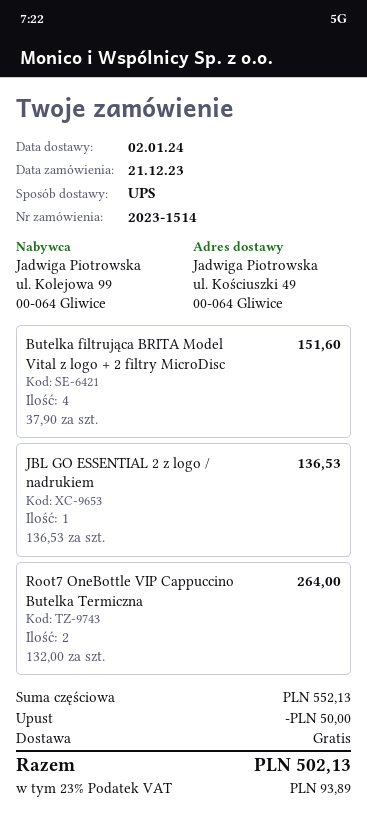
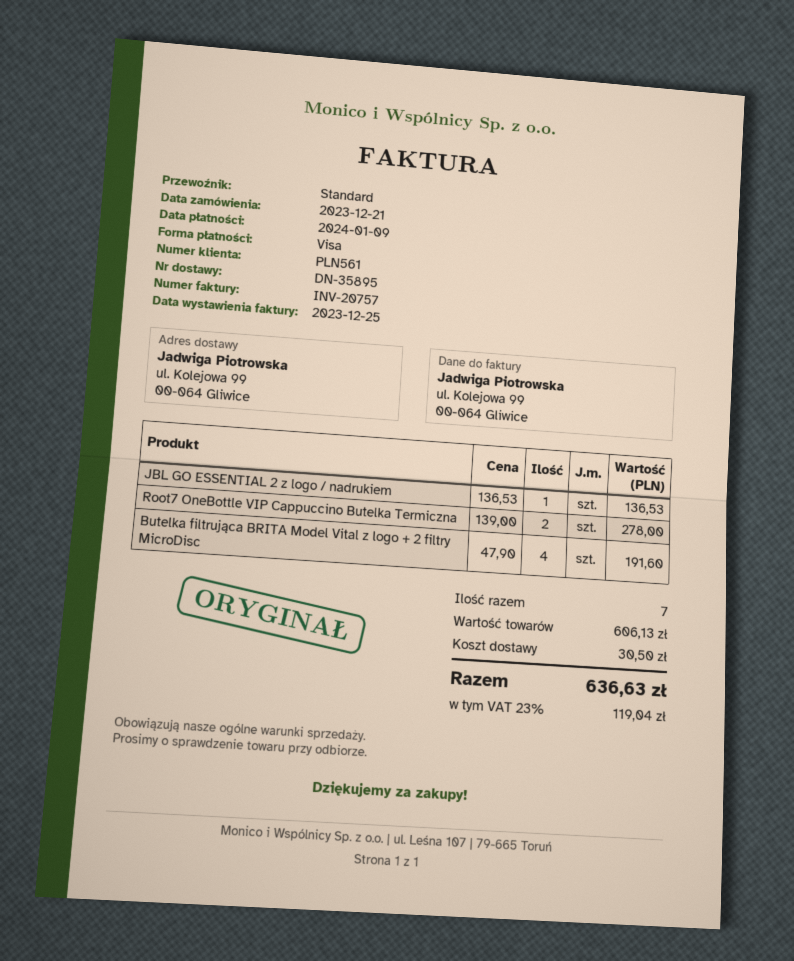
shipping method: UPS -> standard
ship to: ul. Kościuszki 49, 00-064 Gliwice -> ul. Kolejowa 99, 00-064 Gliwice
Butelka filtrująca BRITA Model Vital z logo + 2 filtry MicroDisc: 4 x 37.90 = 151.60 -> 4 x 47.90 = 191.60
Root7 OneBottle VIP Cappuccino Butelka Termiczna: 2 x 132.00 = 264.00 -> 2 x 139.00 = 278.00
subtotal: 552.13 -> 606.13
discount: 50.00 -> none
shipping: 0.00 -> 30.50
tax: 23% = 93.89 -> 23% = 119.04
total: 502.13 -> 636.63

